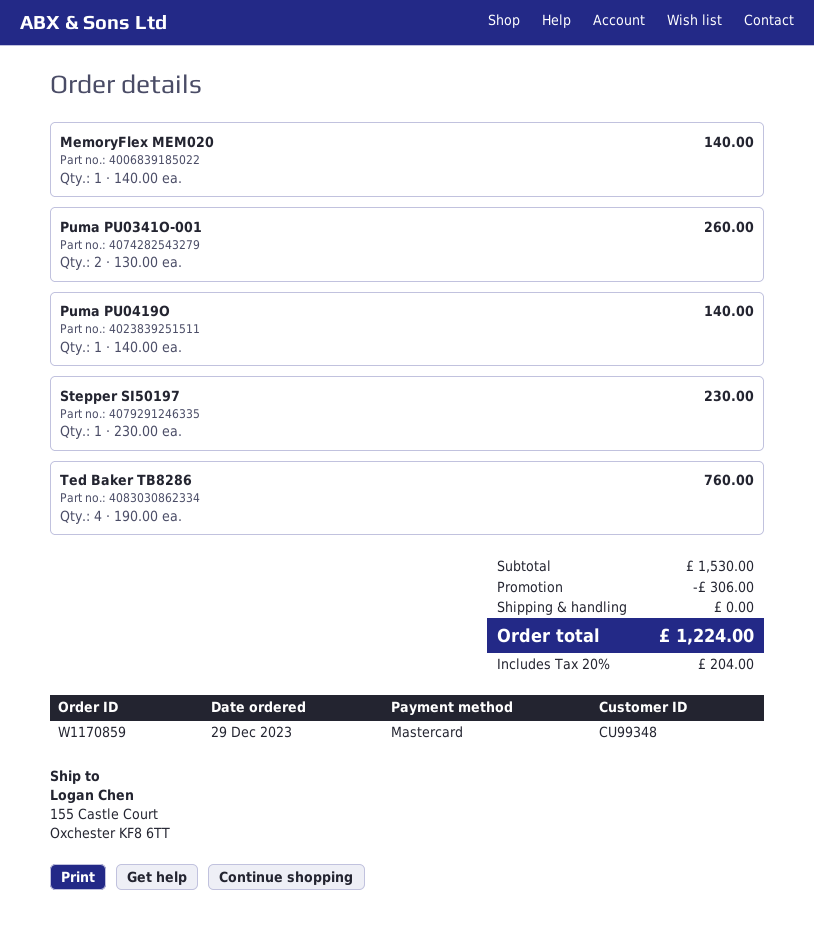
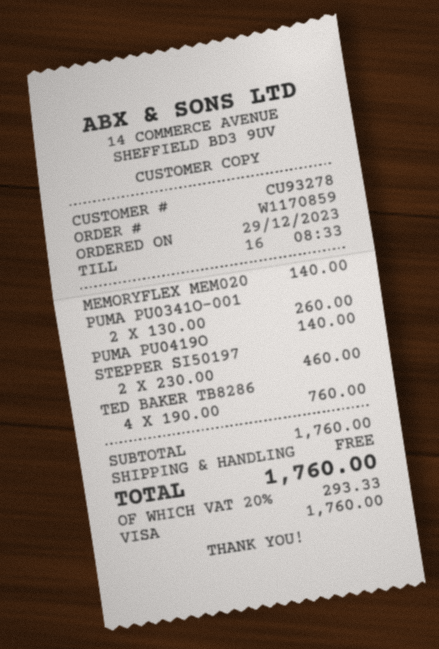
customer number: CU99348 -> CU93278
payment method: Mastercard -> Visa
Stepper SI50197: 1 x 230.00 = 230.00 -> 2 x 230.00 = 460.00
subtotal: 1530.00 -> 1760.00
discount: 306.00 -> none
tax: 20% = 204.00 -> 20% = 293.33
total: 1224.00 -> 1760.00

